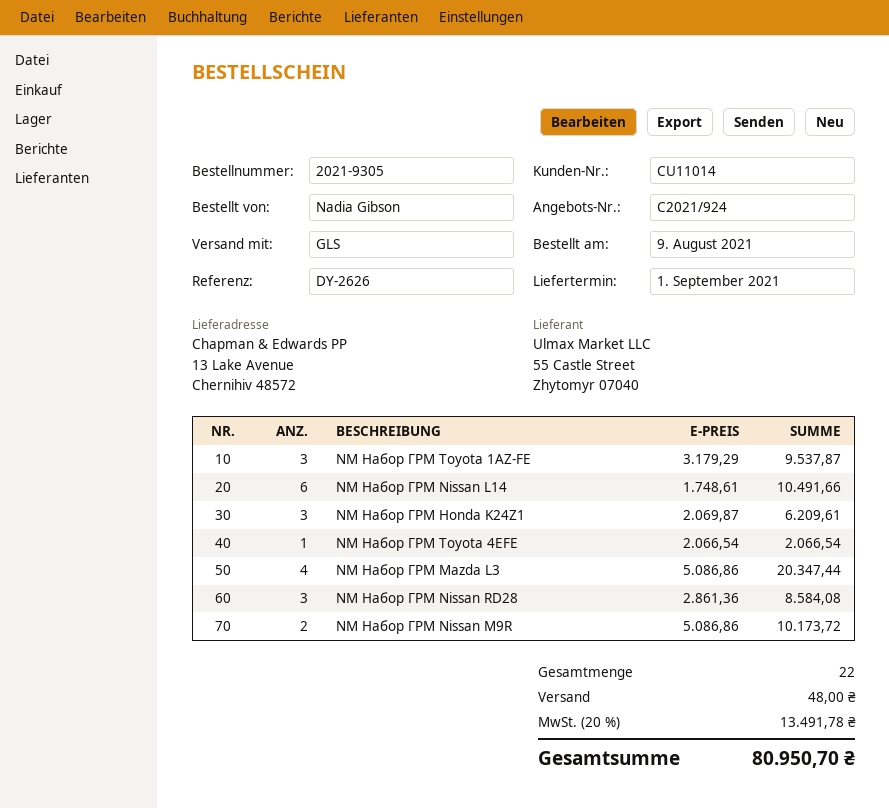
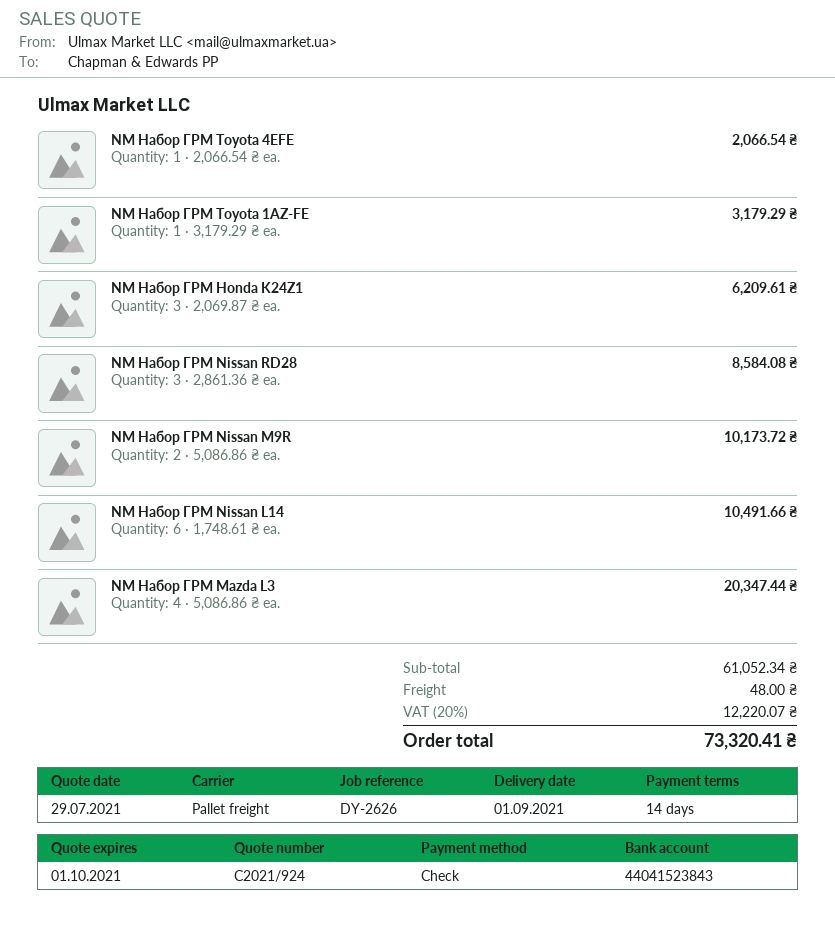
shipping method: GLS -> pallet freight
NM Набор ГРМ Toyota 1AZ-FE: 3 x 3179.29 = 9537.87 -> 1 x 3179.29 = 3179.29
tax: 20% = 13491.78 -> 20% = 12220.07
total: 80950.70 -> 73320.41

